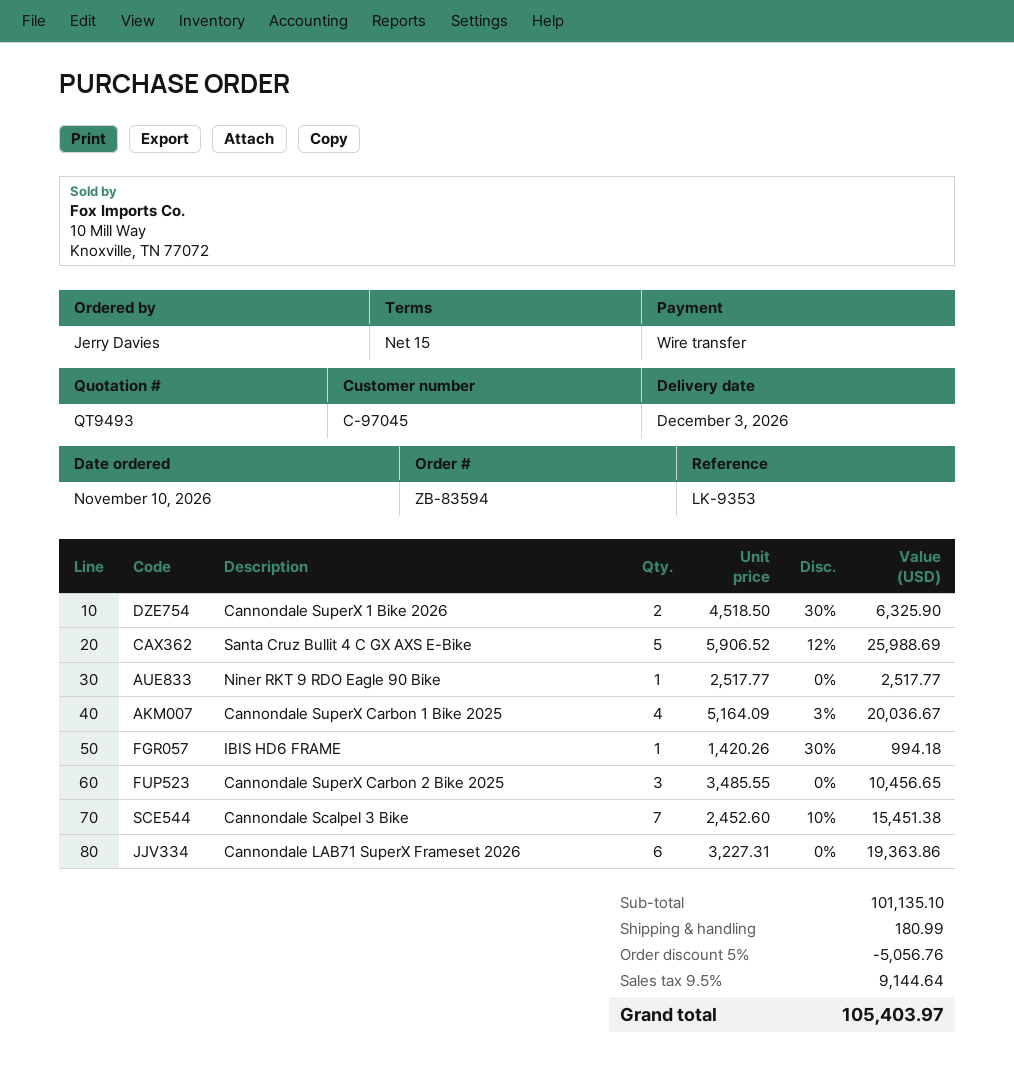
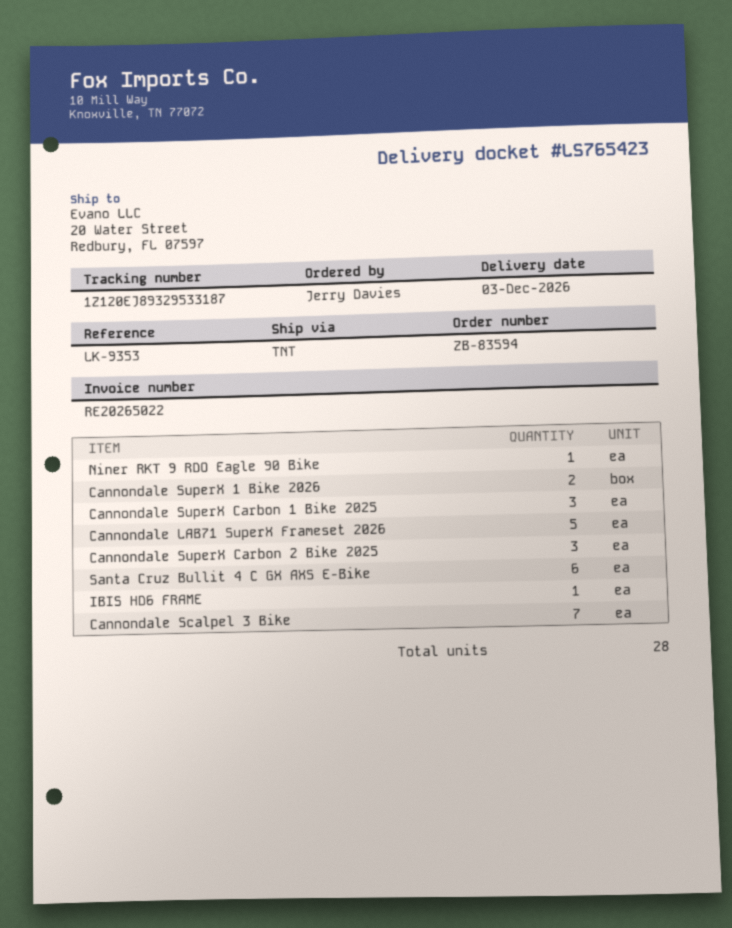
Santa Cruz Bullit 4 C GX AXS E-Bike: 5 -> 6
Cannondale SuperX Carbon 1 Bike 2025: 4 -> 3
Cannondale LAB71 SuperX Frameset 2026: 6 -> 5

